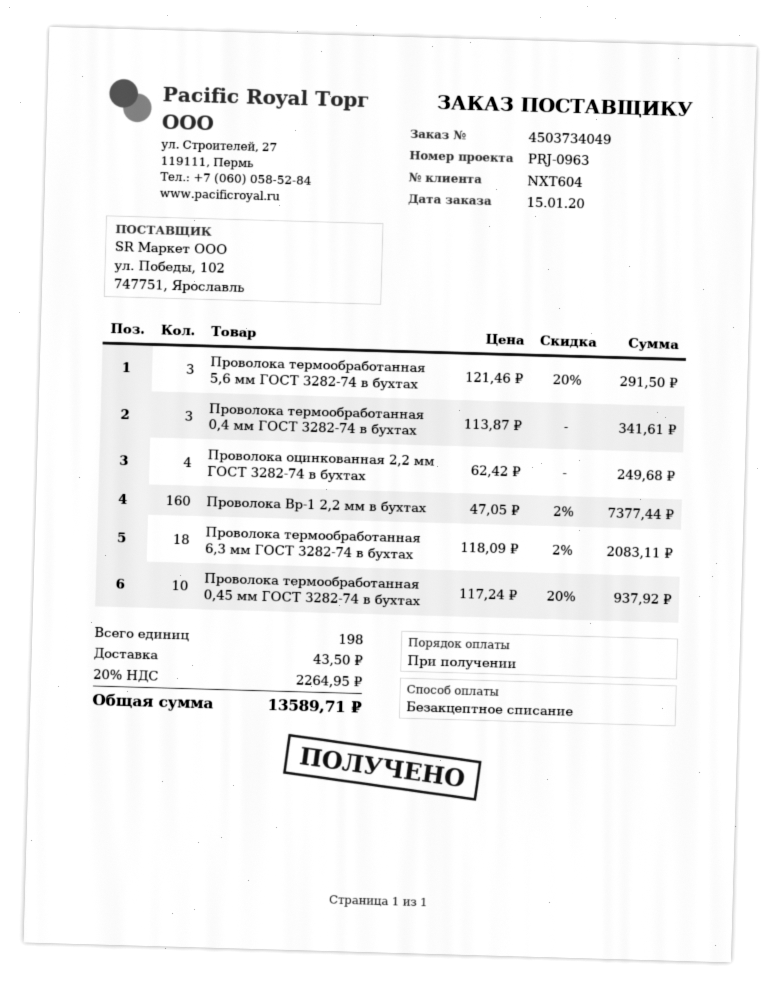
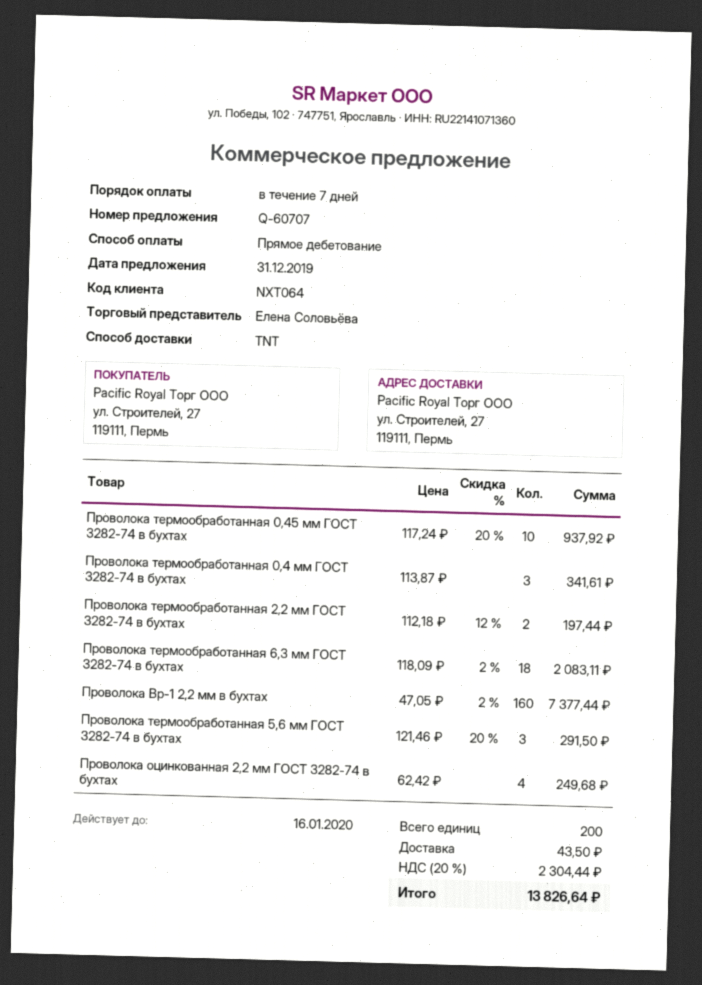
payment terms: on receipt -> 7 days
customer number: NXT604 -> NXT064
Проволока термообработанная 2,2 мм ГОСТ 3282-74 в бухтах: none -> 2 x 112.18 - 12% = 197.44
total quantity: 198 -> 200
tax: 20% = 2264.95 -> 20% = 2304.44
total: 13589.71 -> 13826.64

